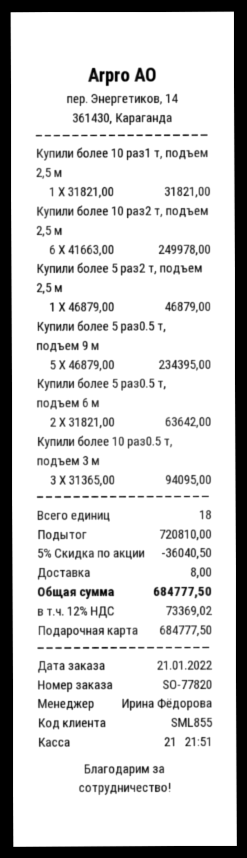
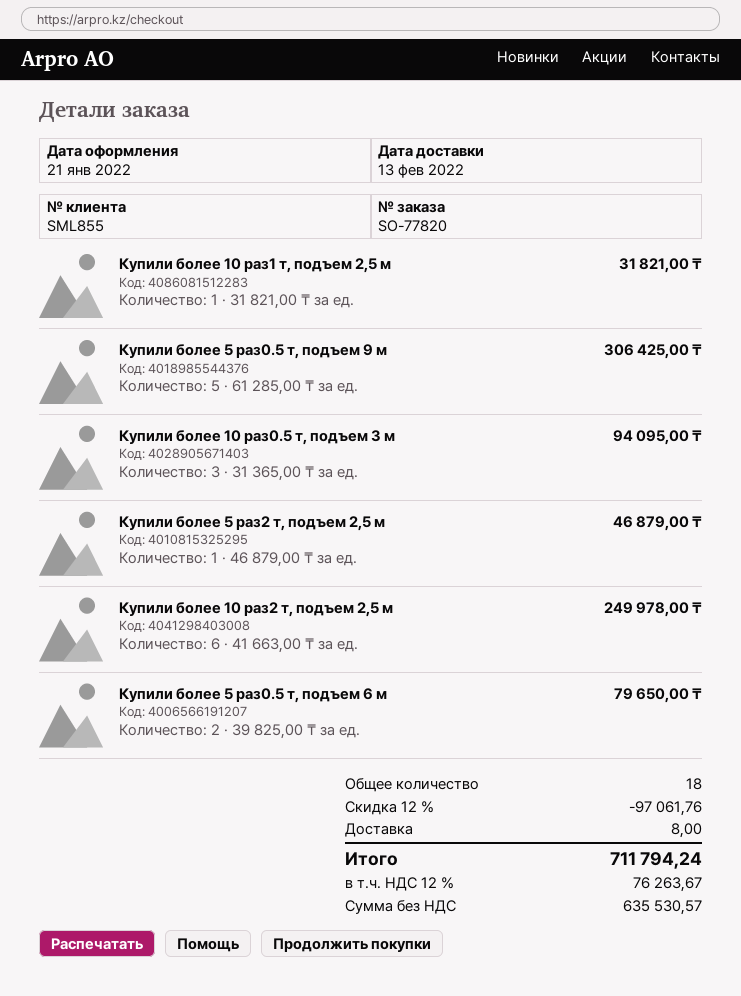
Купили более 5 раз0.5 т, подъем 9 м: 5 x 46879.00 = 234395.00 -> 5 x 61285.00 = 306425.00
Купили более 5 раз0.5 т, подъем 6 м: 2 x 31821.00 = 63642.00 -> 2 x 39825.00 = 79650.00
discount: 5% = 36040.50 -> 12% = 97061.76
tax: 12% = 73369.02 -> 12% = 76263.67
total: 684777.50 -> 711794.24

